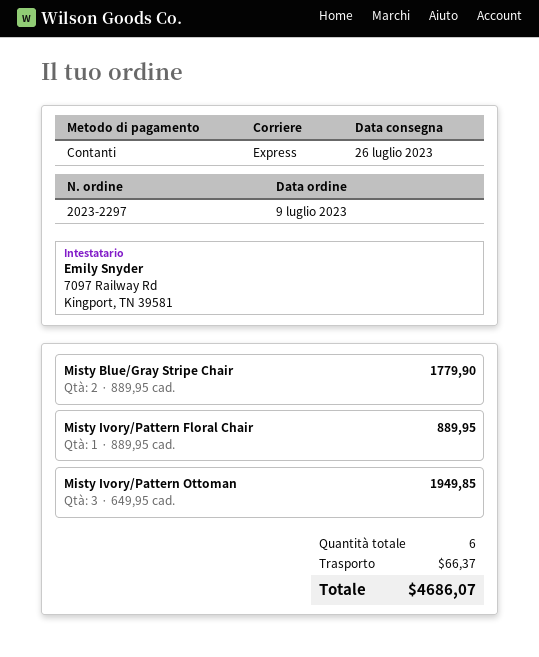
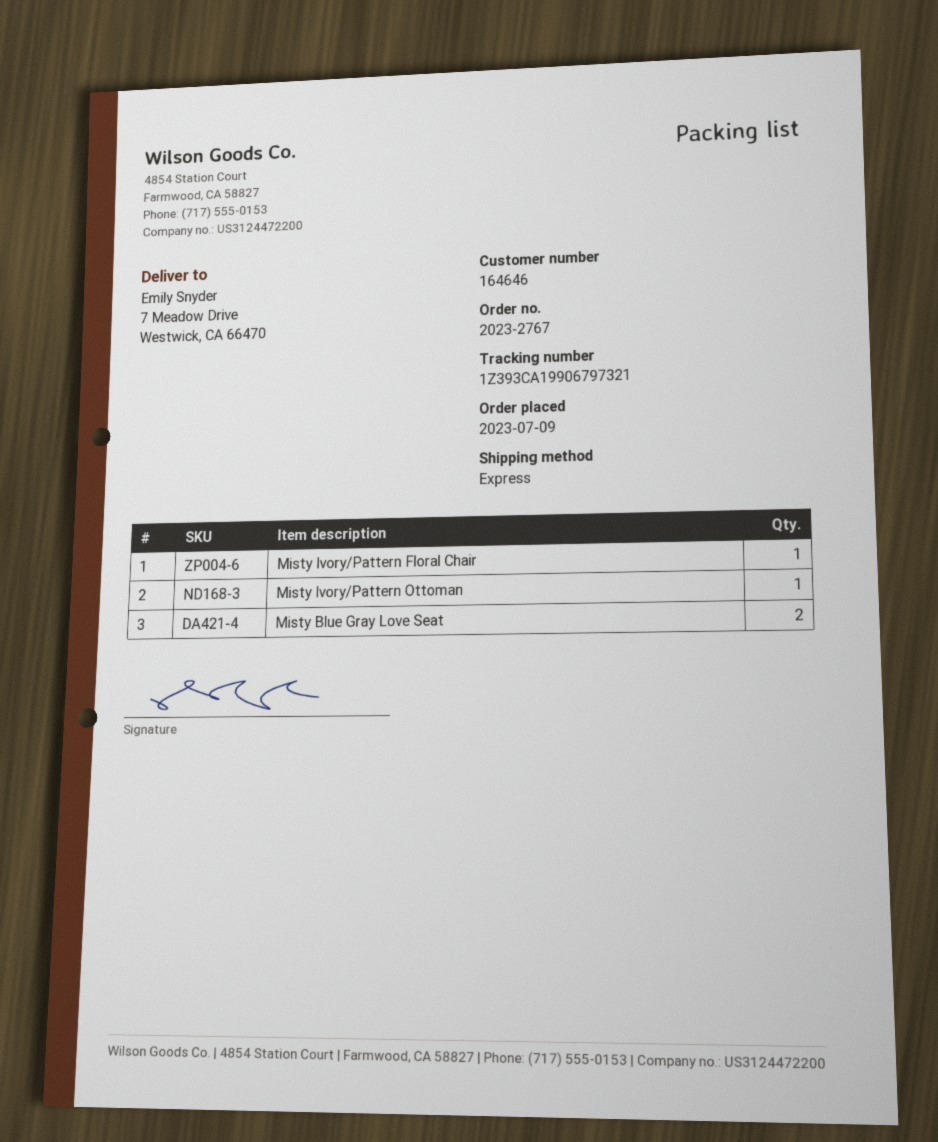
order number: 2023-2297 -> 2023-2767
Misty Blue/Gray Stripe Chair: 2 -> none
Misty Ivory/Pattern Ottoman: 3 -> 1
Misty Blue Gray Love Seat: none -> 2

